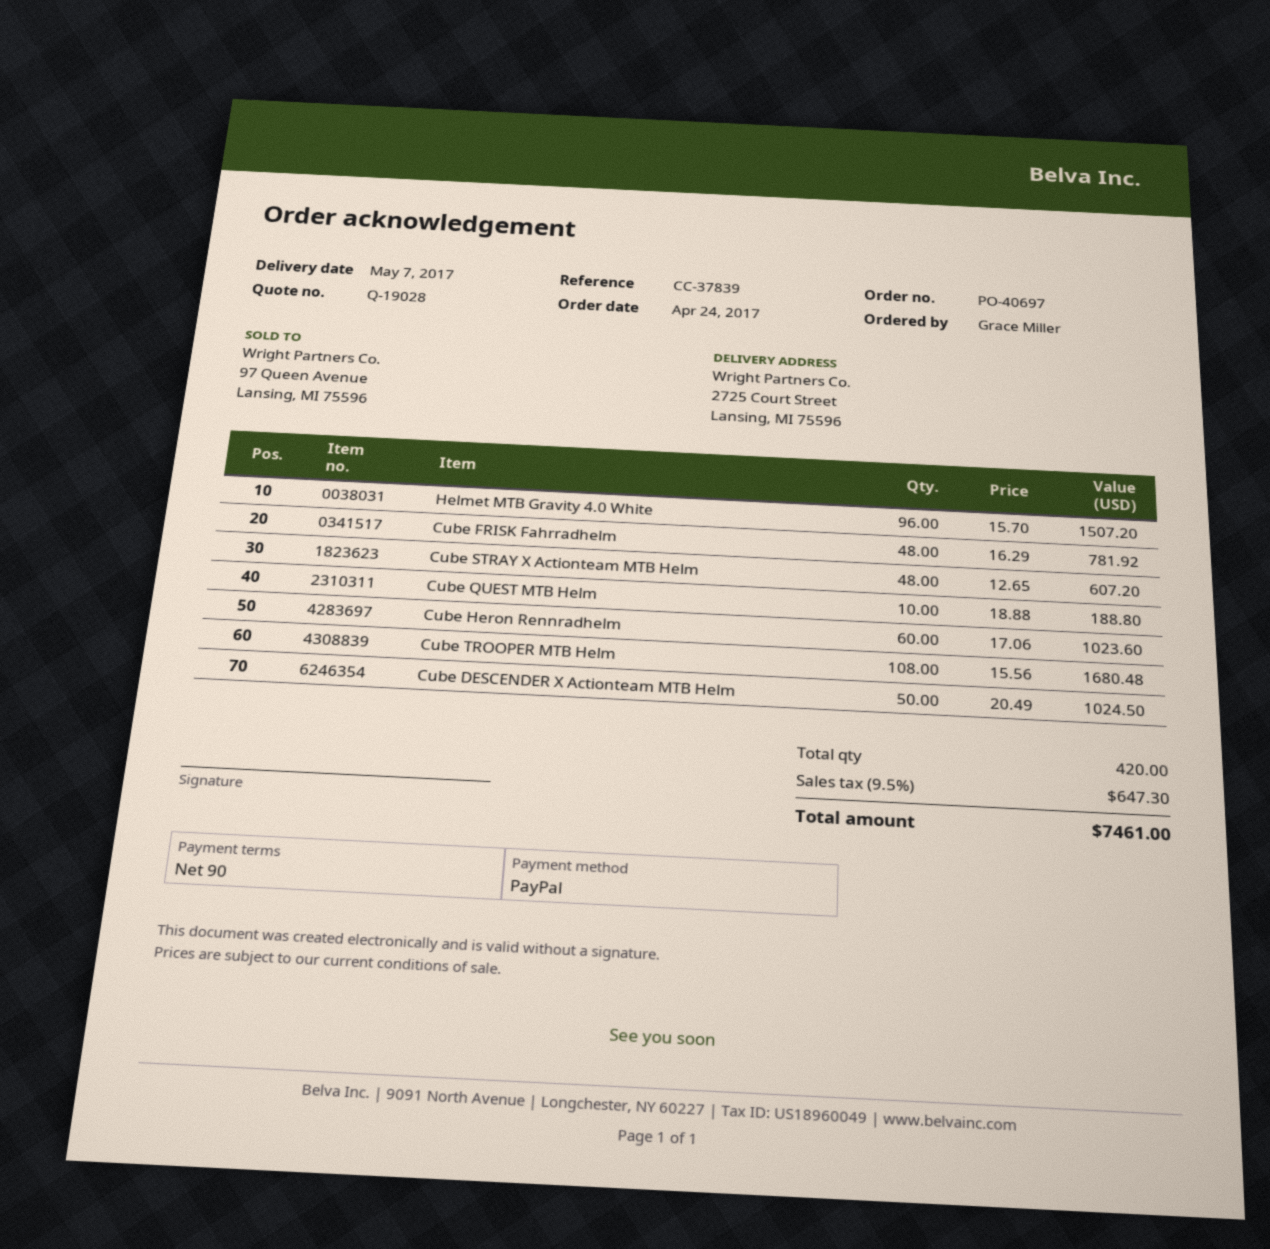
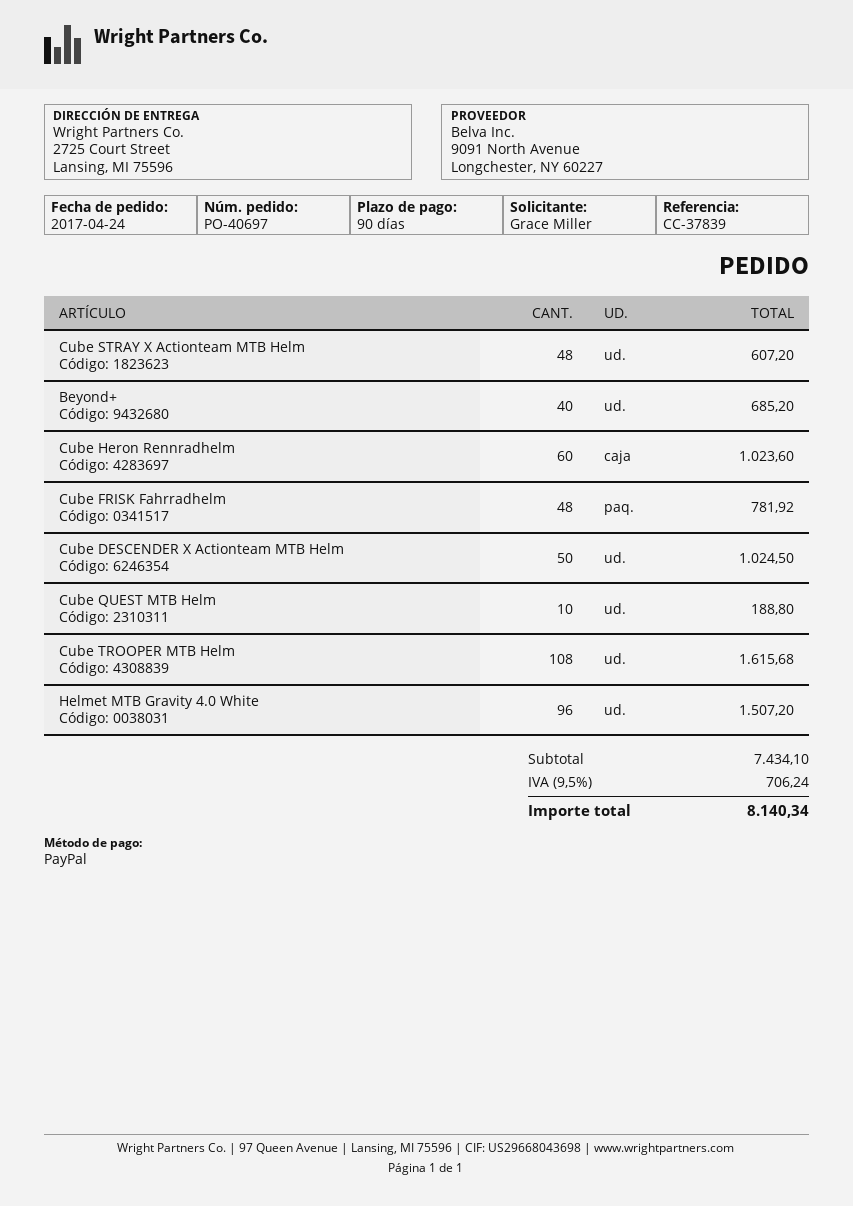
Cube TROOPER MTB Helm: 108 for 1680.48 -> 108 for 1615.68
Beyond+: none -> 40 for 685.20
tax: 9.5% = 647.30 -> 9.5% = 706.24
total: 7461.00 -> 8140.34

